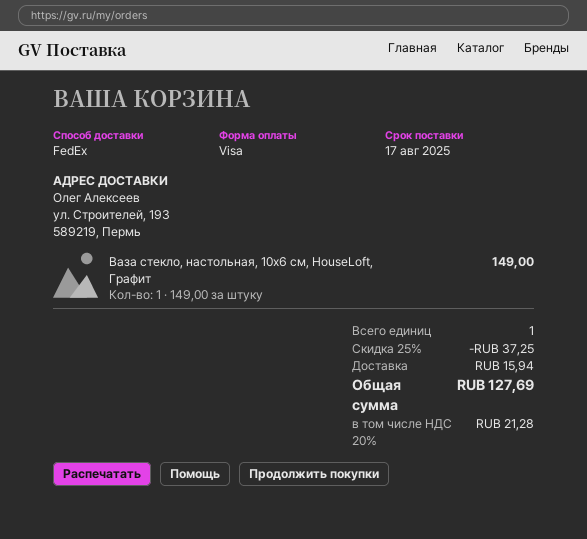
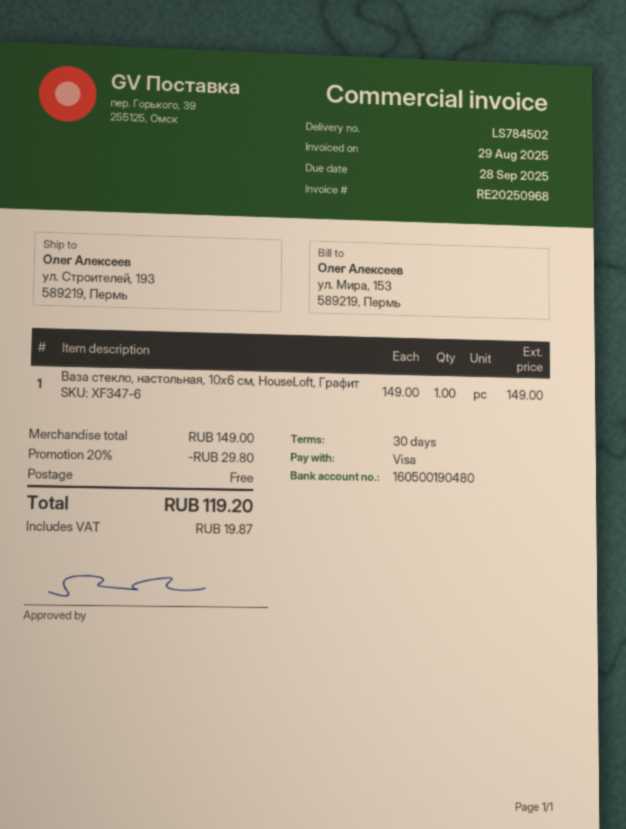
discount: 25% = 37.25 -> 20% = 29.80
shipping: 15.94 -> 0.00
tax: 21.28 -> 19.87
total: 127.69 -> 119.20

